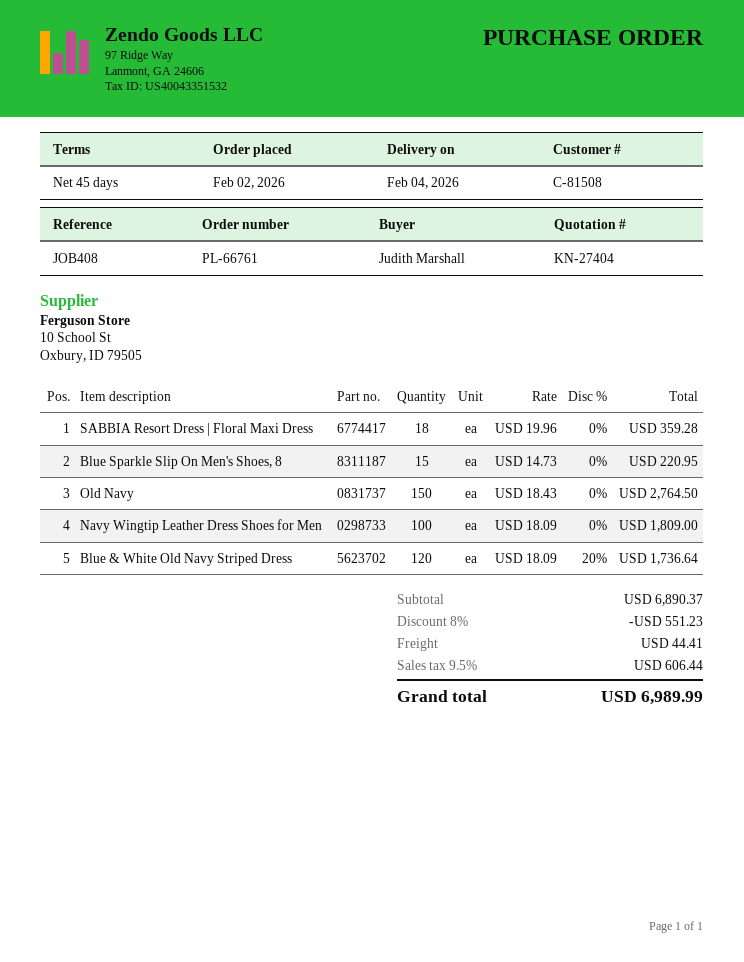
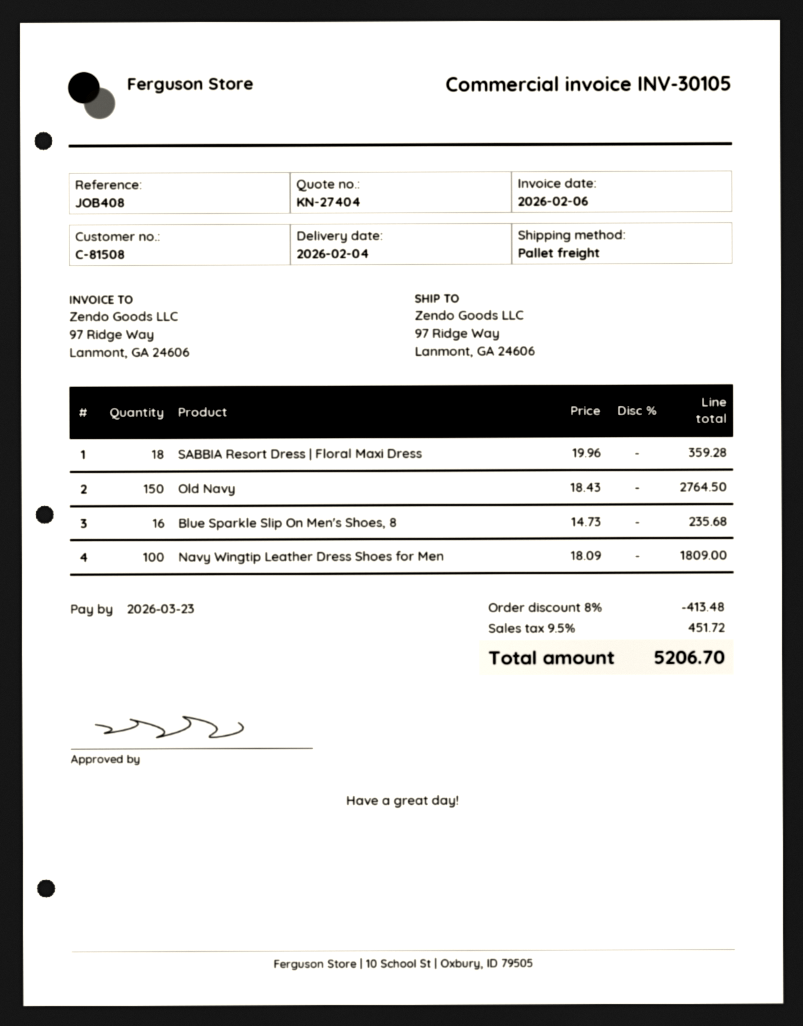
Blue Sparkle Slip On Men's Shoes, 8: 15 x 14.73 = 220.95 -> 16 x 14.73 = 235.68
Blue & White Old Navy Striped Dress: 120 x 18.09 - 20% = 1736.64 -> none
discount: 8% = 551.23 -> 8% = 413.48
shipping: 44.41 -> none
tax: 9.5% = 606.44 -> 9.5% = 451.72
total: 6989.99 -> 5206.70

